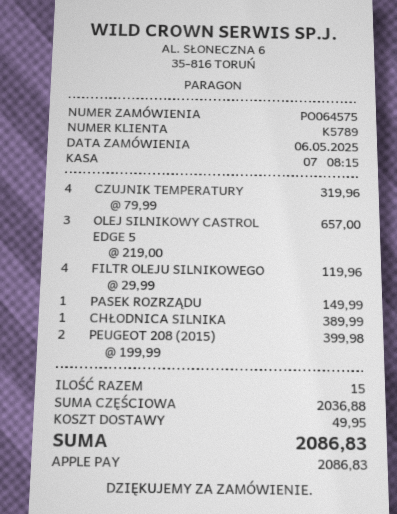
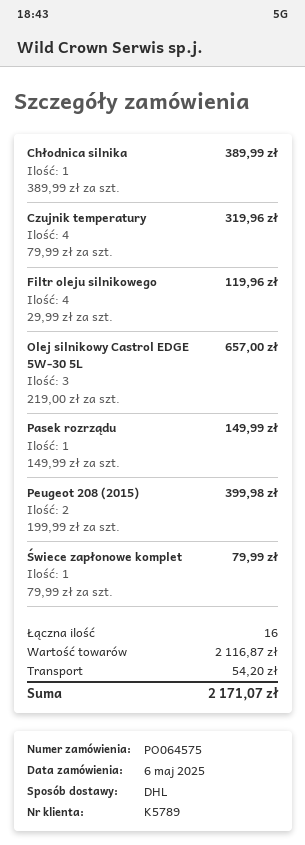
Świece zapłonowe komplet: none -> 1 x 79.99 = 79.99
total quantity: 15 -> 16
subtotal: 2036.88 -> 2116.87
shipping: 49.95 -> 54.20
total: 2086.83 -> 2171.07

